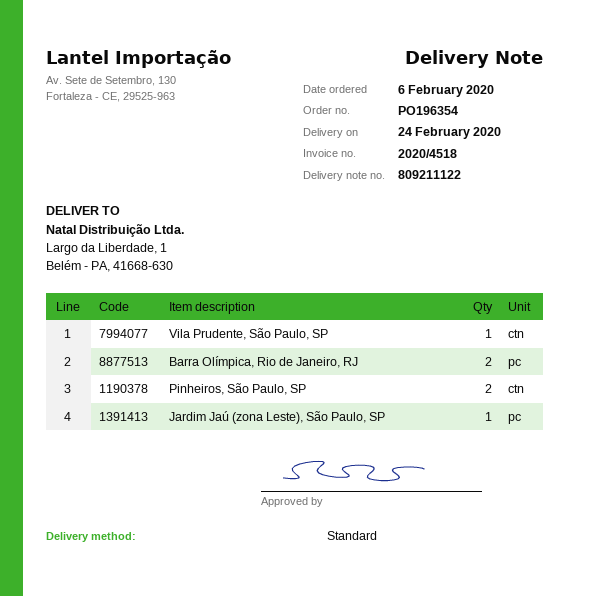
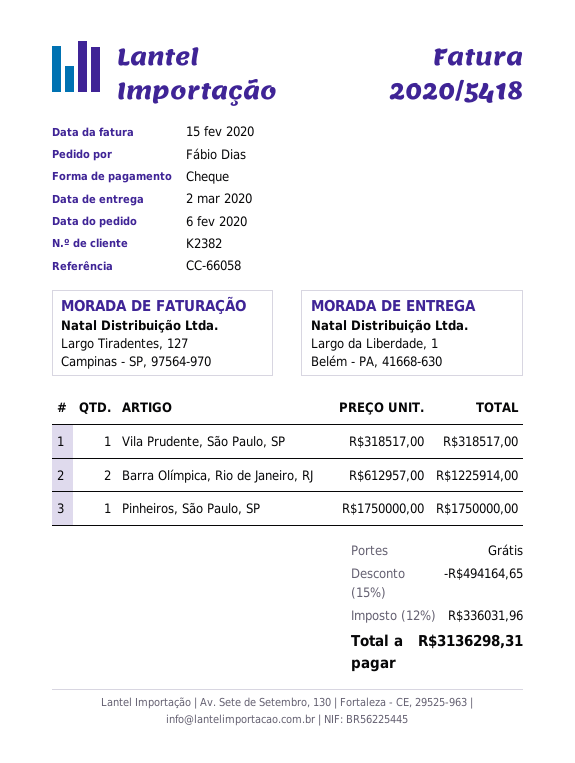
delivery date: 2020-02-24 -> 2020-03-02
invoice number: 2020/4518 -> 2020/5418
Pinheiros, São Paulo, SP: 2 -> 1
Jardim Jaú (zona Leste), São Paulo, SP: 1 -> none

